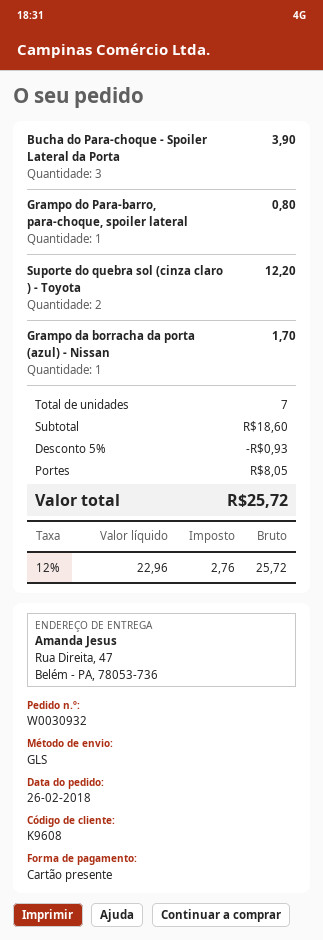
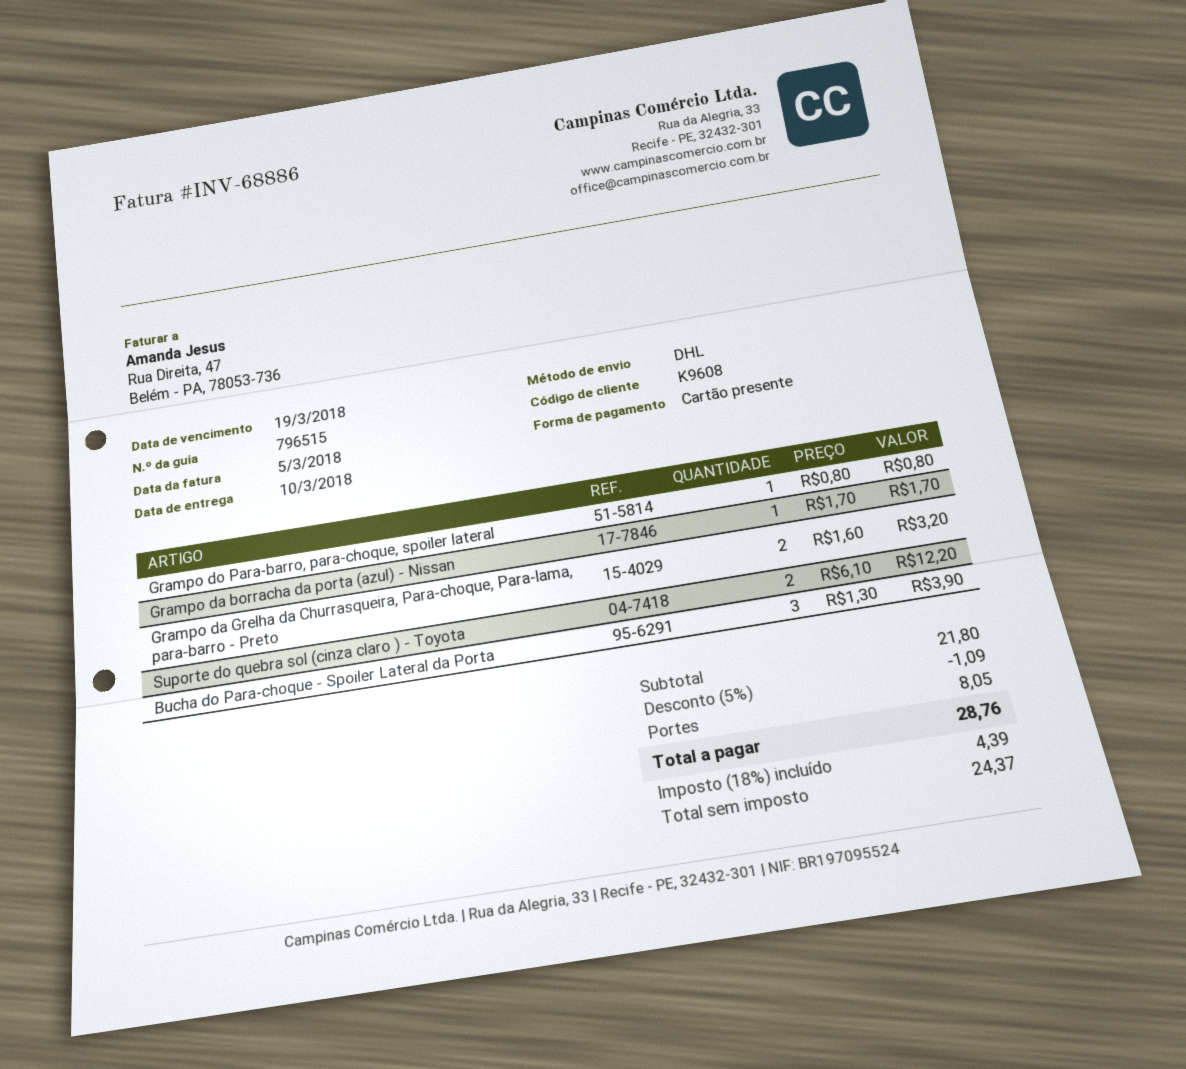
shipping method: GLS -> DHL
Grampo da Grelha da Churrasqueira, Para-choque, Para-lama, para-barro - Preto: none -> 2 for 3.20
subtotal: 18.60 -> 21.80
discount: 5% = 0.93 -> 5% = 1.09
net: 22.96 -> 24.37
tax: 12% = 2.76 -> 18% = 4.39
total: 25.72 -> 28.76

